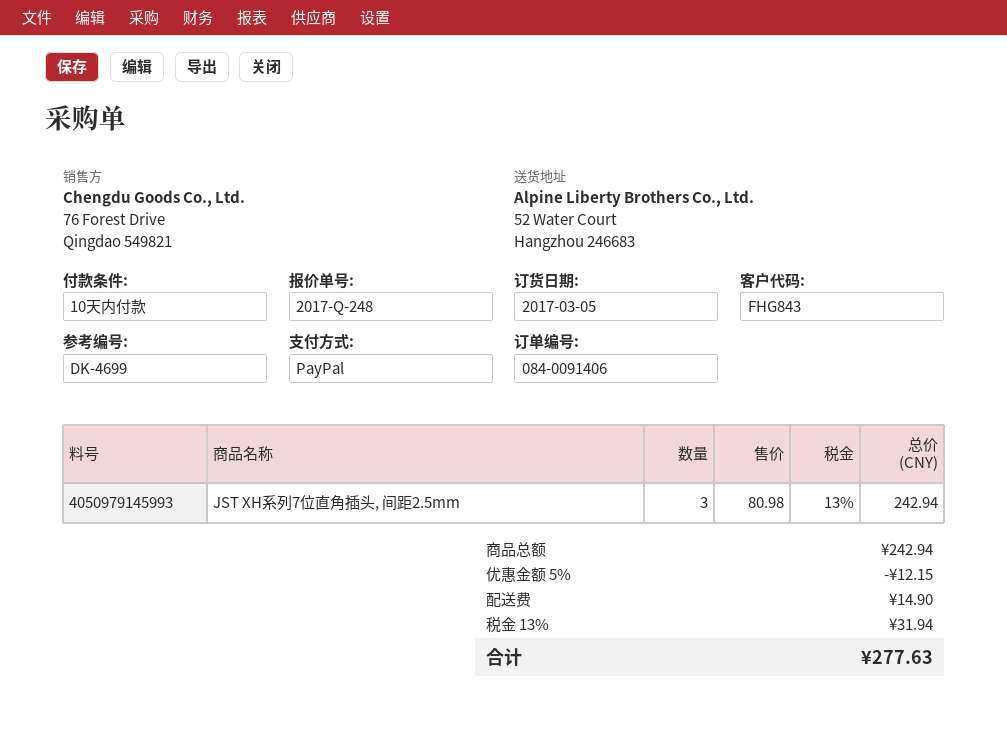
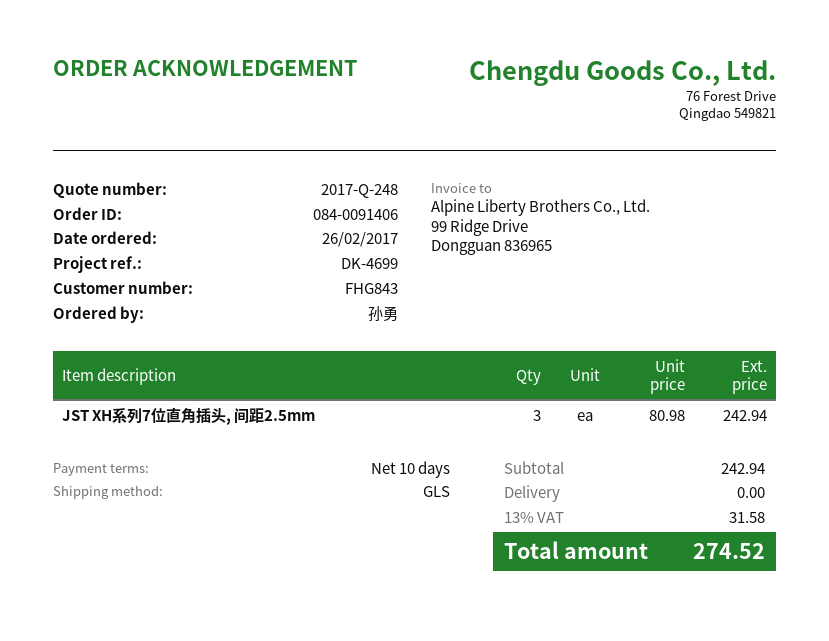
order date: 2017-03-05 -> 2017-02-26
discount: 5% = 12.15 -> none
shipping: 14.90 -> 0.00
tax: 13% = 31.94 -> 13% = 31.58
total: 277.63 -> 274.52

